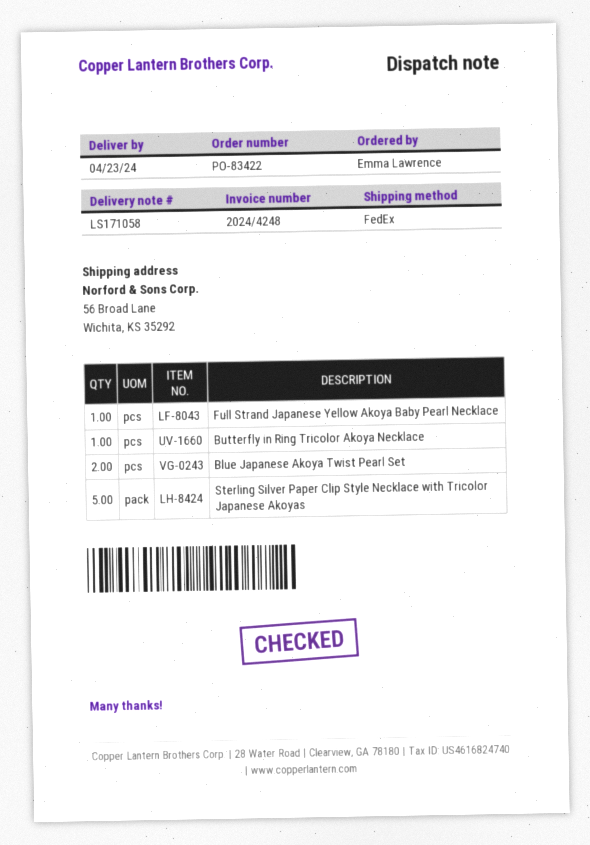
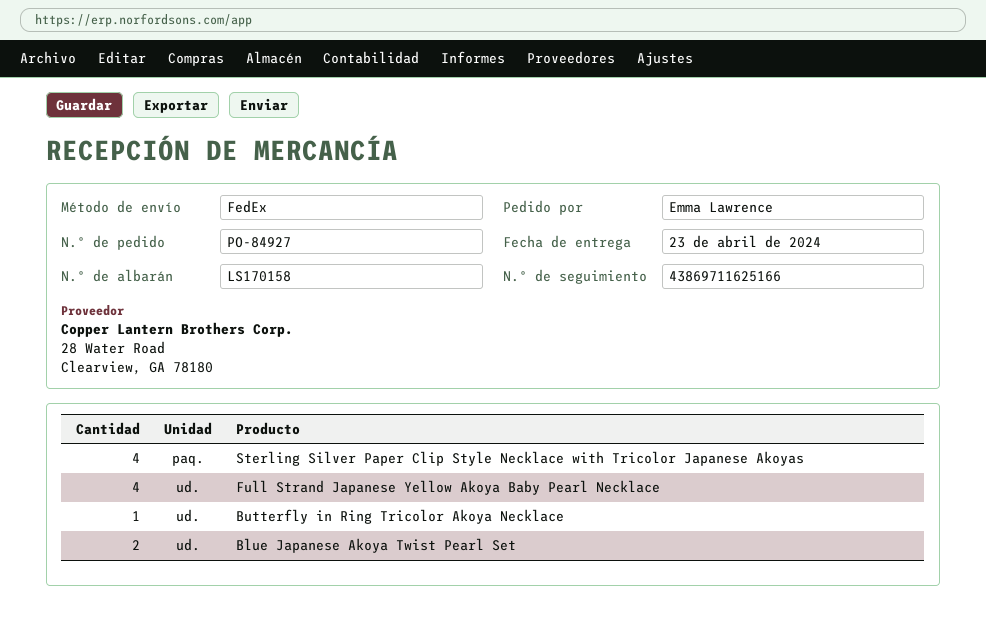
order number: PO-83422 -> PO-84927
delivery note number: LS171058 -> LS170158
Full Strand Japanese Yellow Akoya Baby Pearl Necklace: 1 -> 4
Sterling Silver Paper Clip Style Necklace with Tricolor Japanese Akoyas: 5 -> 4

